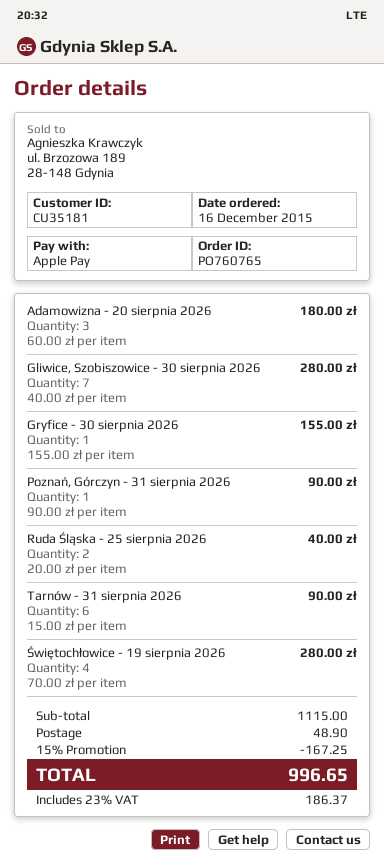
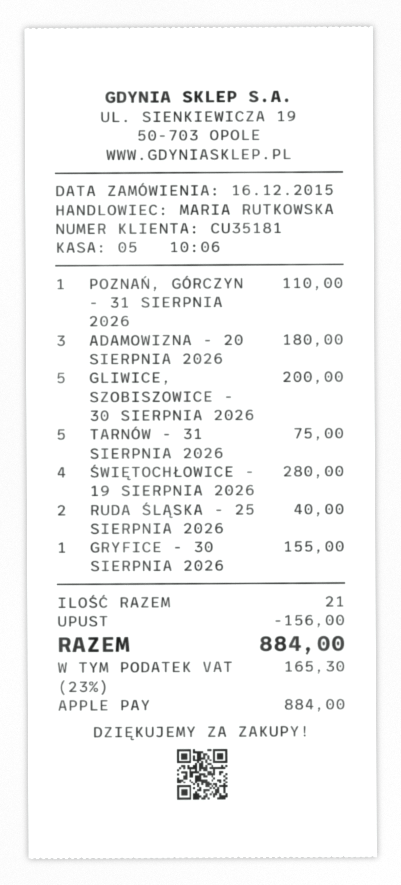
Gliwice, Szobiszowice - 30 sierpnia 2026: 7 for 280.00 -> 5 for 200.00
Poznań, Górczyn - 31 sierpnia 2026: 1 for 90.00 -> 1 for 110.00
Tarnów - 31 sierpnia 2026: 6 for 90.00 -> 5 for 75.00
discount: 167.25 -> 156.00
shipping: 48.90 -> none
tax: 23% = 186.37 -> 23% = 165.30
total: 996.65 -> 884.00

